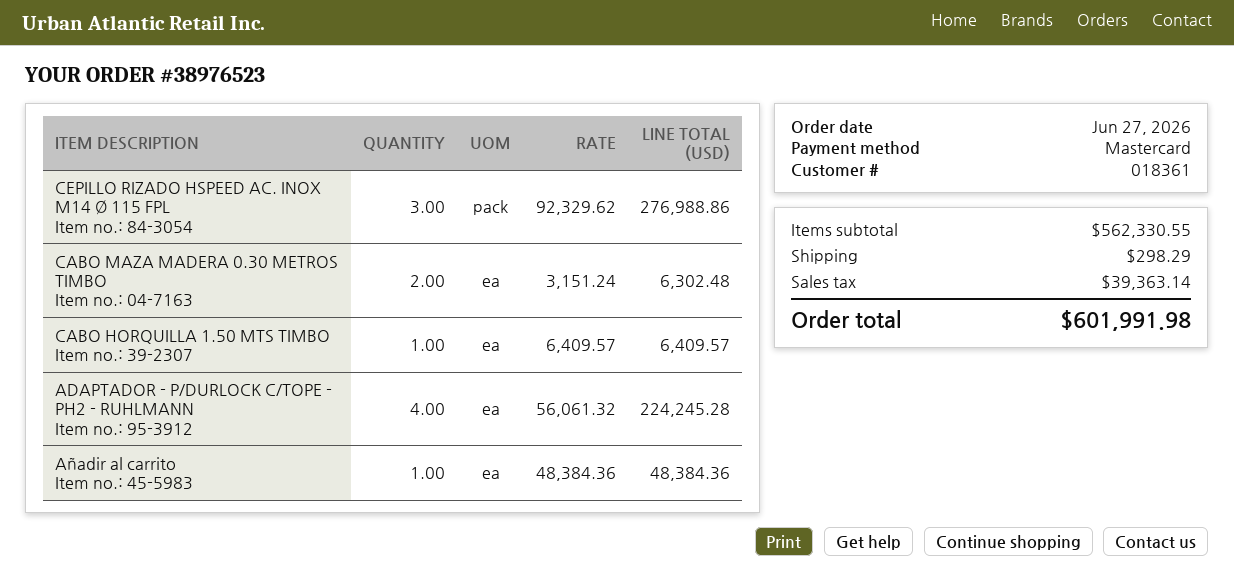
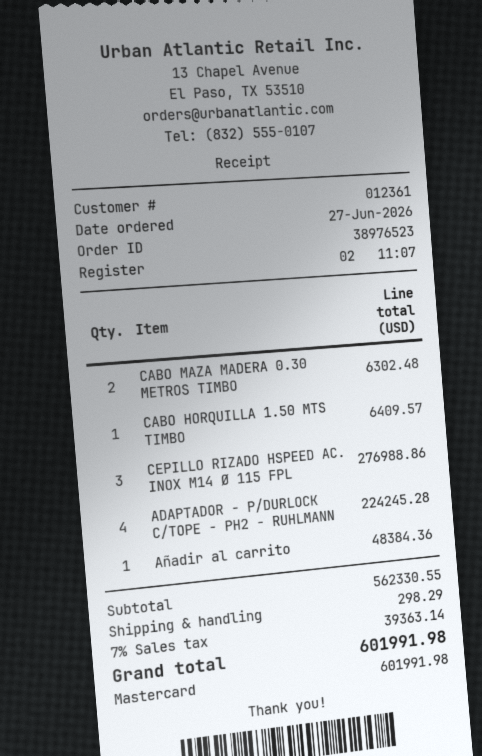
customer number: 018361 -> 012361

